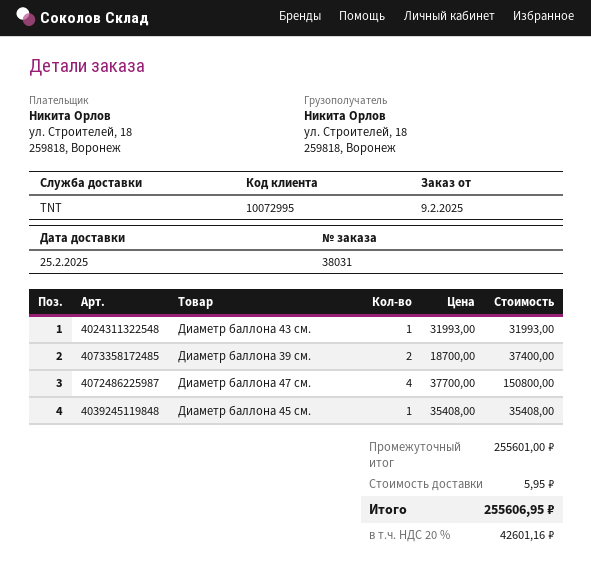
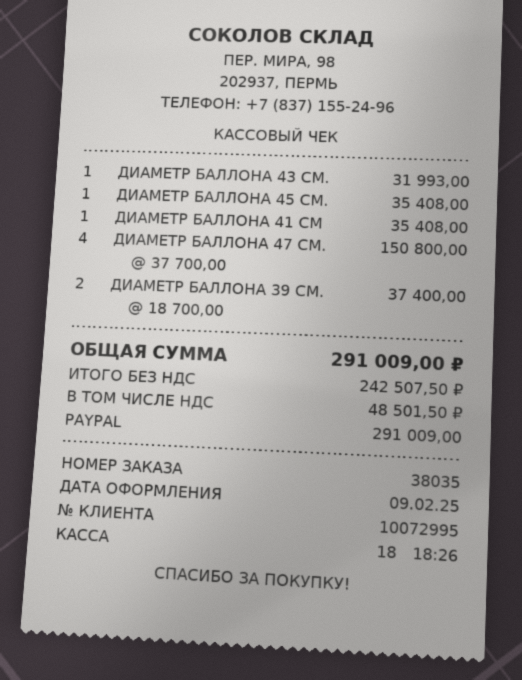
order number: 38031 -> 38035
ДИАМЕТР БАЛЛОНА 41 СМ: none -> 1 x 35408.00 = 35408.00
shipping: 5.95 -> none
tax: 42601.16 -> 48501.50
total: 255606.95 -> 291009.00

